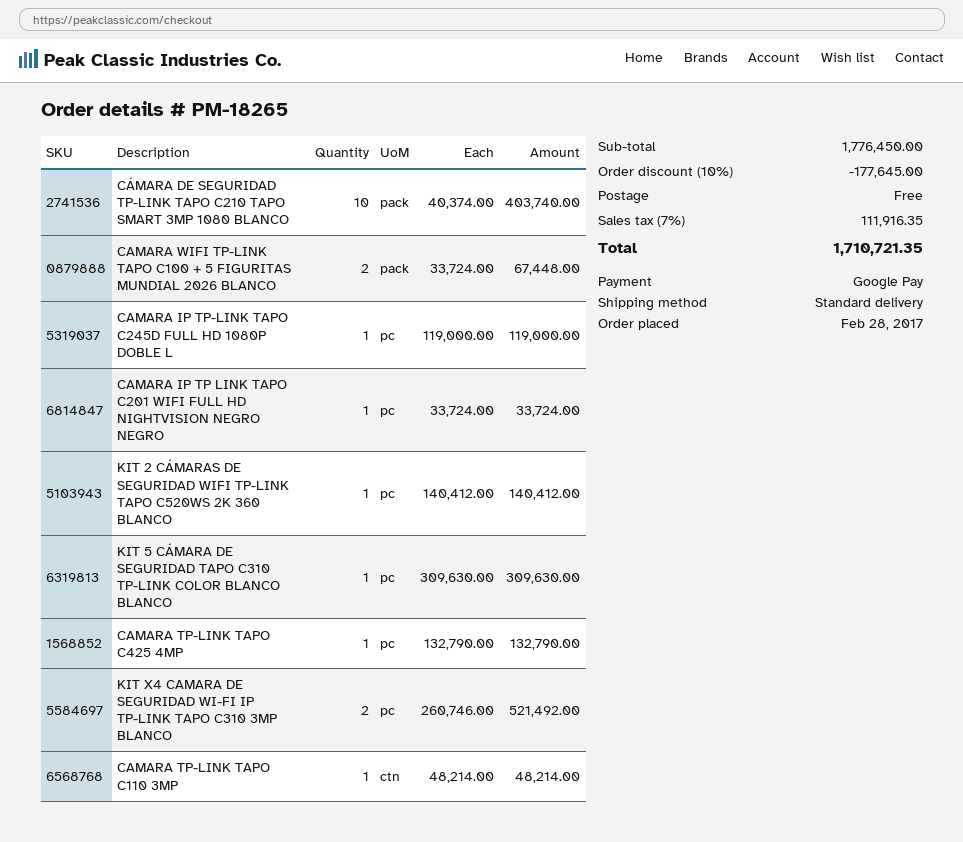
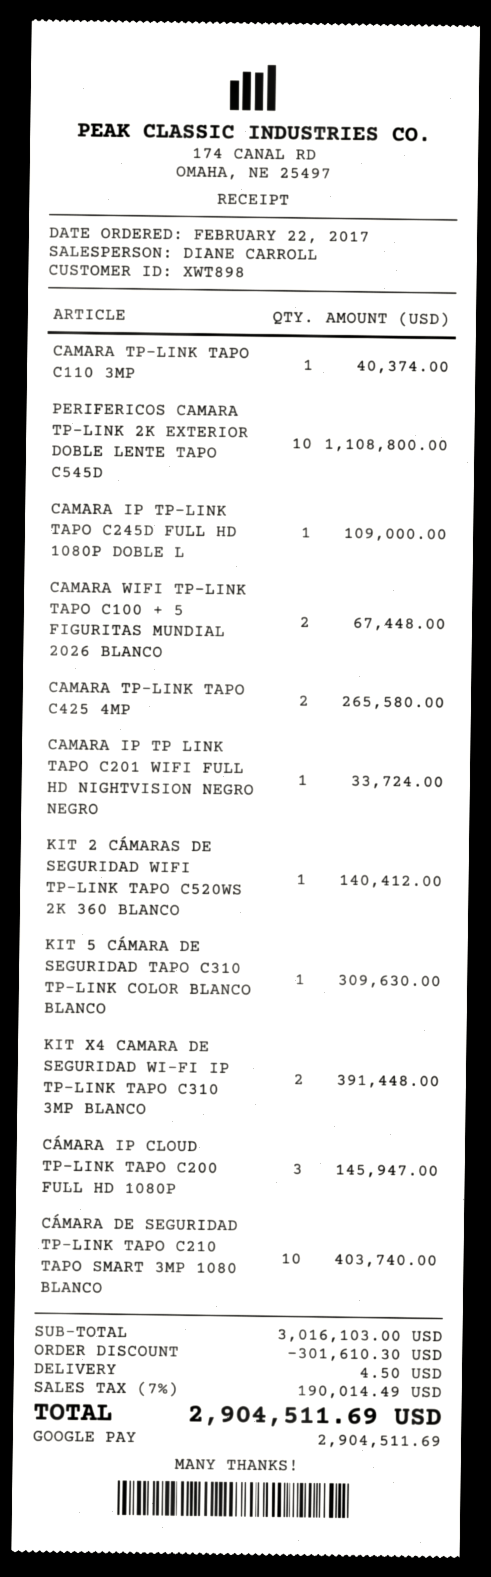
order date: 2017-02-28 -> 2017-02-22
CAMARA IP TP-LINK TAPO C245D FULL HD 1080P DOBLE L: 1 for 119000.00 -> 1 for 109000.00
CAMARA TP-LINK TAPO C425 4MP: 1 for 132790.00 -> 2 for 265580.00
KIT X4 CAMARA DE SEGURIDAD WI-FI IP TP-LINK TAPO C310 3MP BLANCO: 2 for 521492.00 -> 2 for 391448.00
CAMARA TP-LINK TAPO C110 3MP: 1 for 48214.00 -> 1 for 40374.00
PERIFERICOS CAMARA TP-LINK 2K EXTERIOR DOBLE LENTE TAPO C545D: none -> 10 for 1108800.00
CÁMARA IP CLOUD TP-LINK TAPO C200 FULL HD 1080P: none -> 3 for 145947.00
subtotal: 1776450.00 -> 3016103.00
discount: 177645.00 -> 301610.30
shipping: 0.00 -> 4.50
tax: 7% = 111916.35 -> 7% = 190014.49
total: 1710721.35 -> 2904511.69

